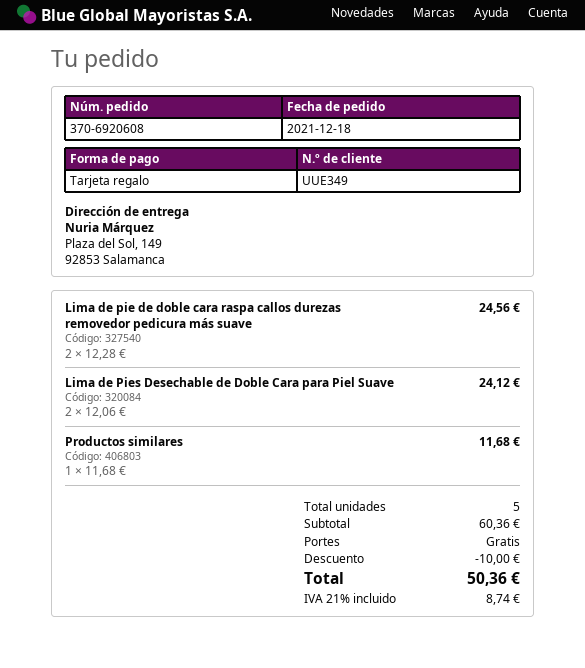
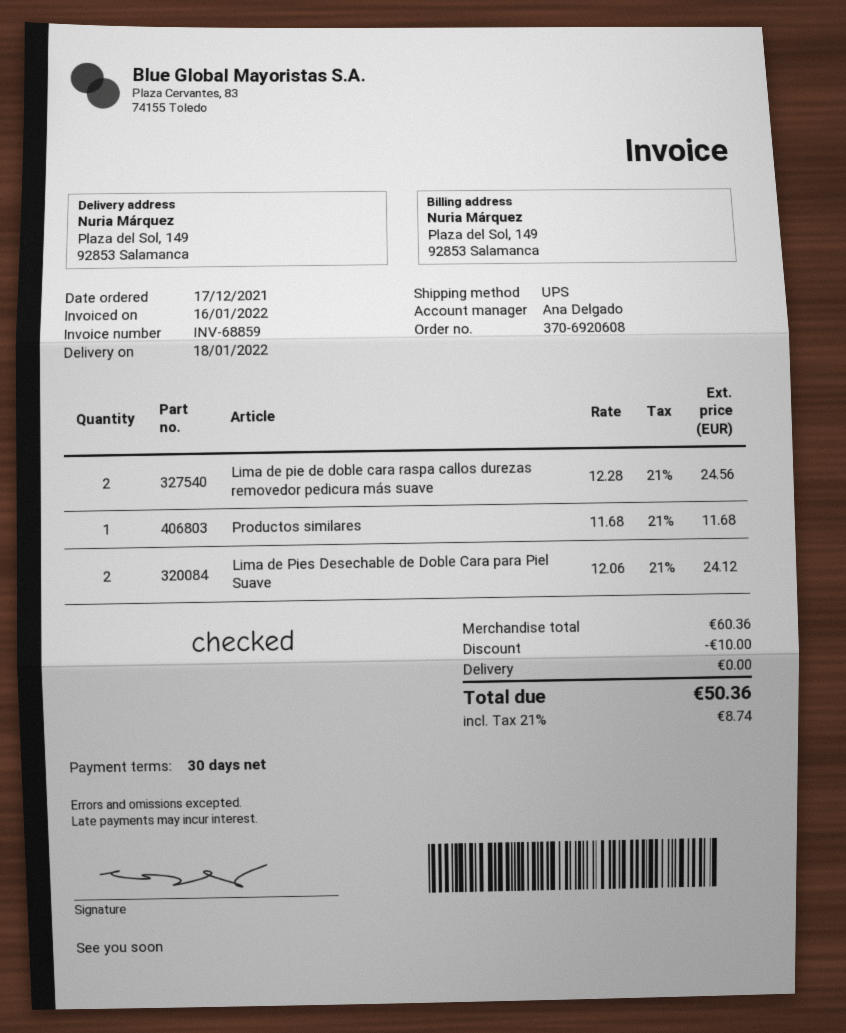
order date: 2021-12-18 -> 2021-12-17

